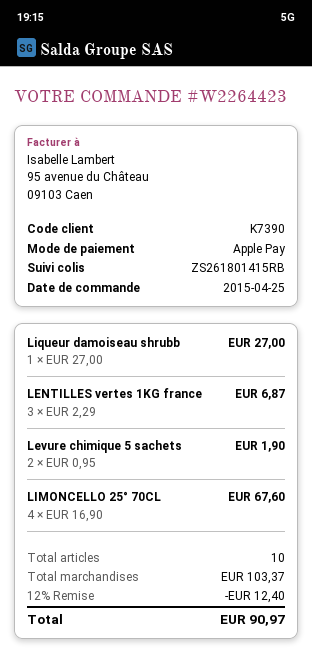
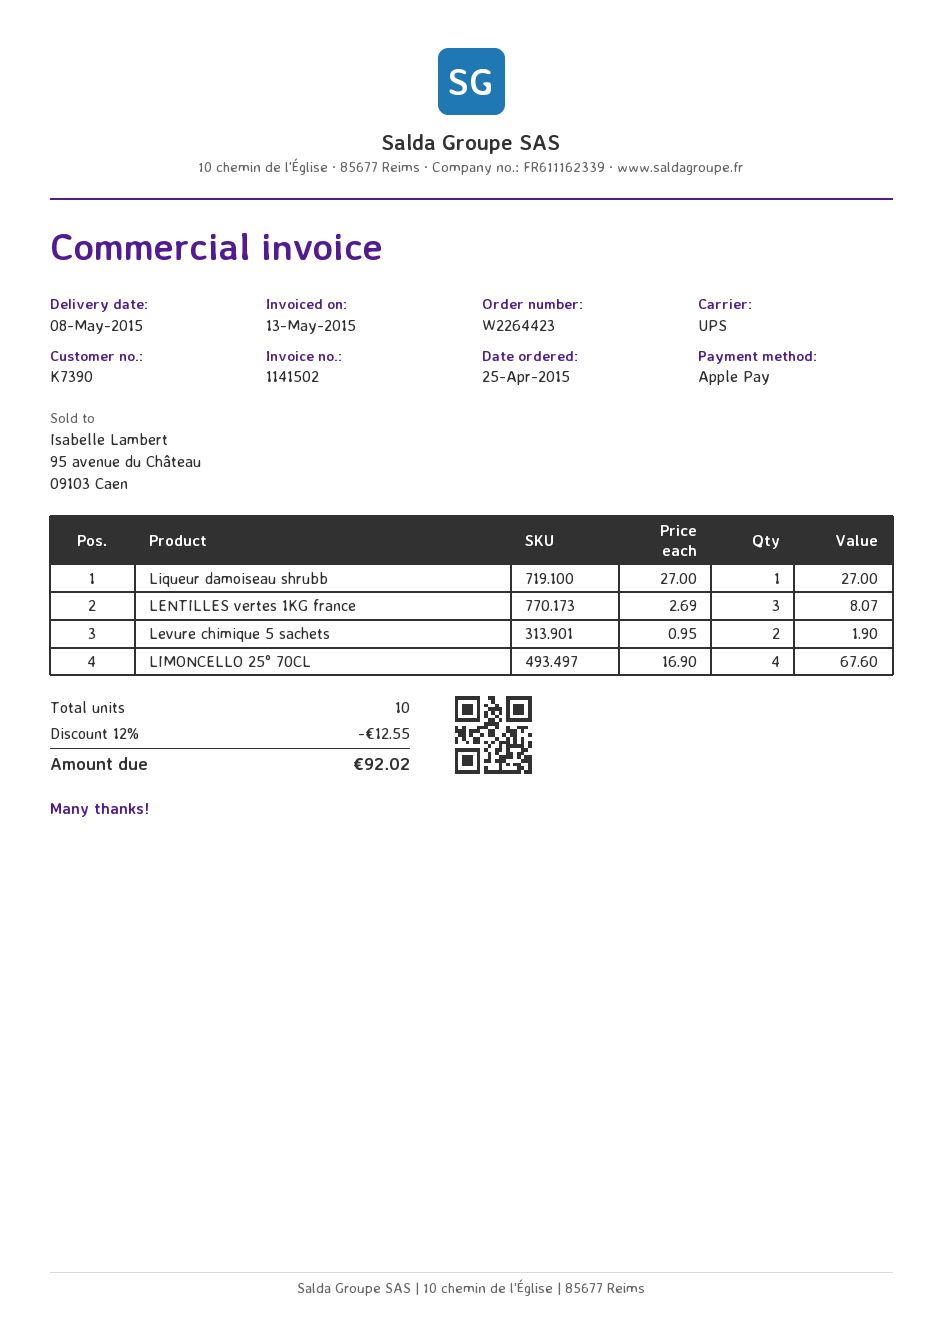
LENTILLES vertes 1KG france: 3 x 2.29 = 6.87 -> 3 x 2.69 = 8.07
discount: 12% = 12.40 -> 12% = 12.55
total: 90.97 -> 92.02

